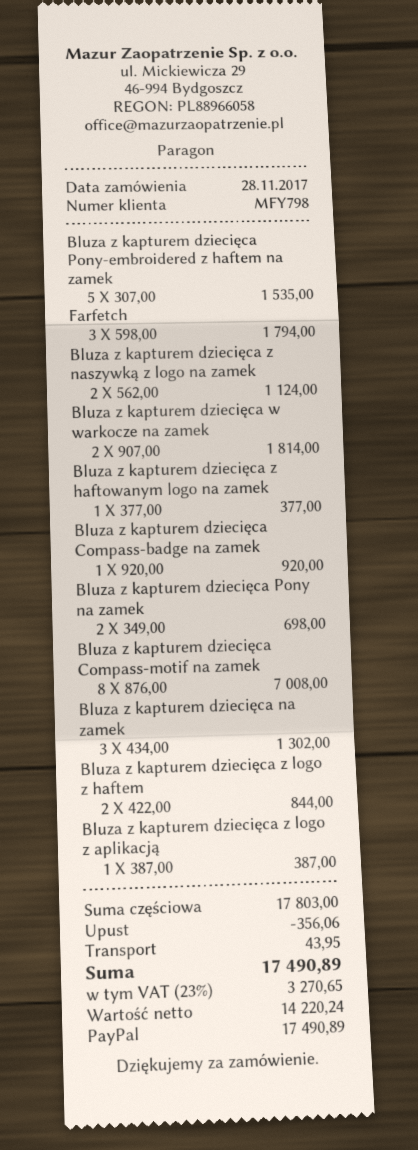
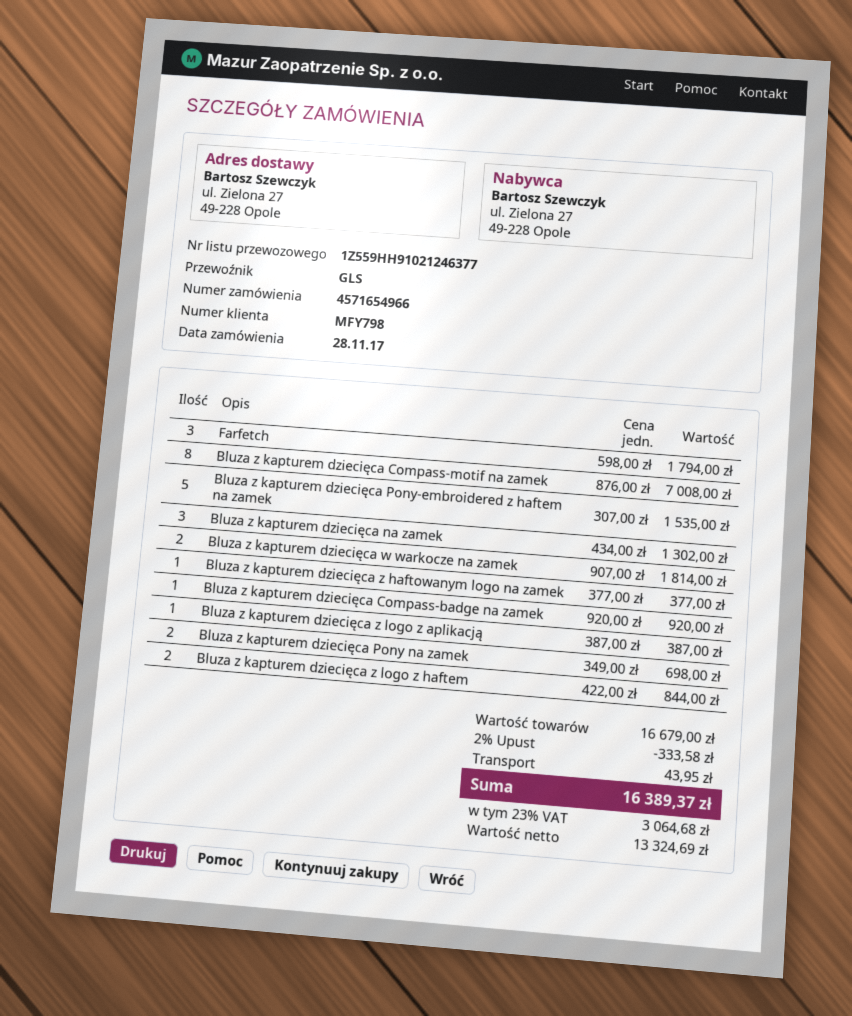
Bluza z kapturem dziecięca z naszywką z logo na zamek: 2 x 562.00 = 1124.00 -> none
subtotal: 17803.00 -> 16679.00
discount: 356.06 -> 333.58
net: 14220.24 -> 13324.69
tax: 23% = 3270.65 -> 23% = 3064.68
total: 17490.89 -> 16389.37

